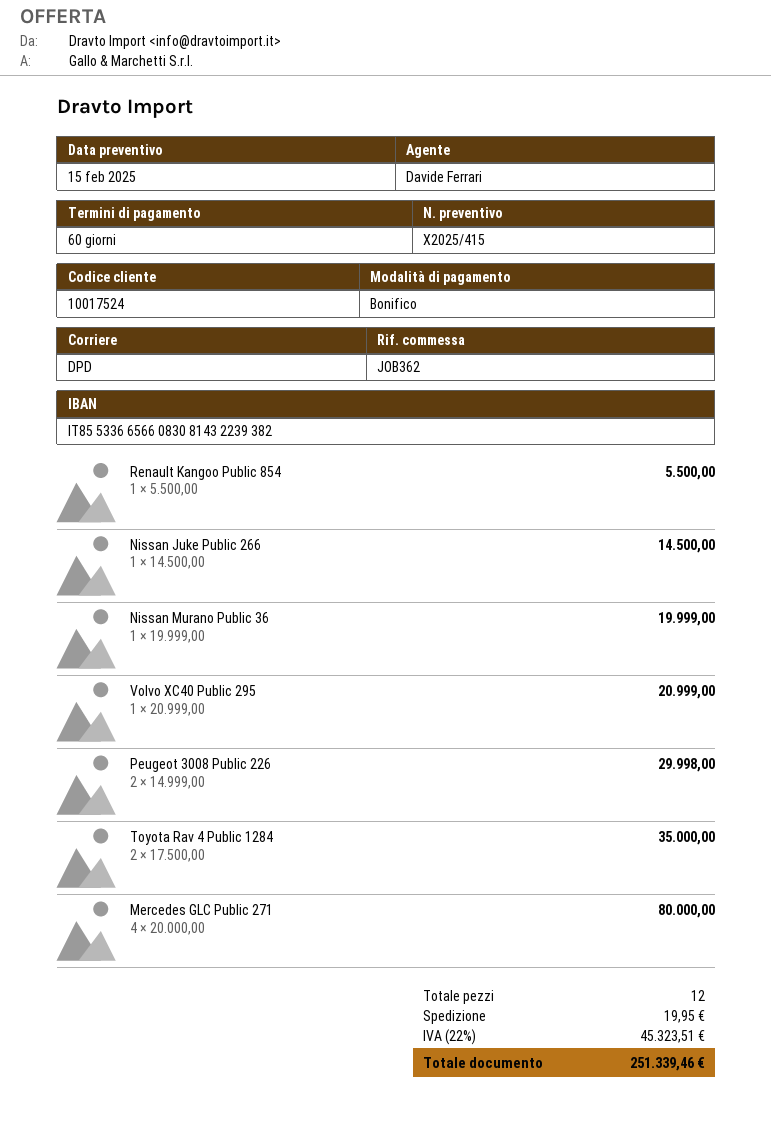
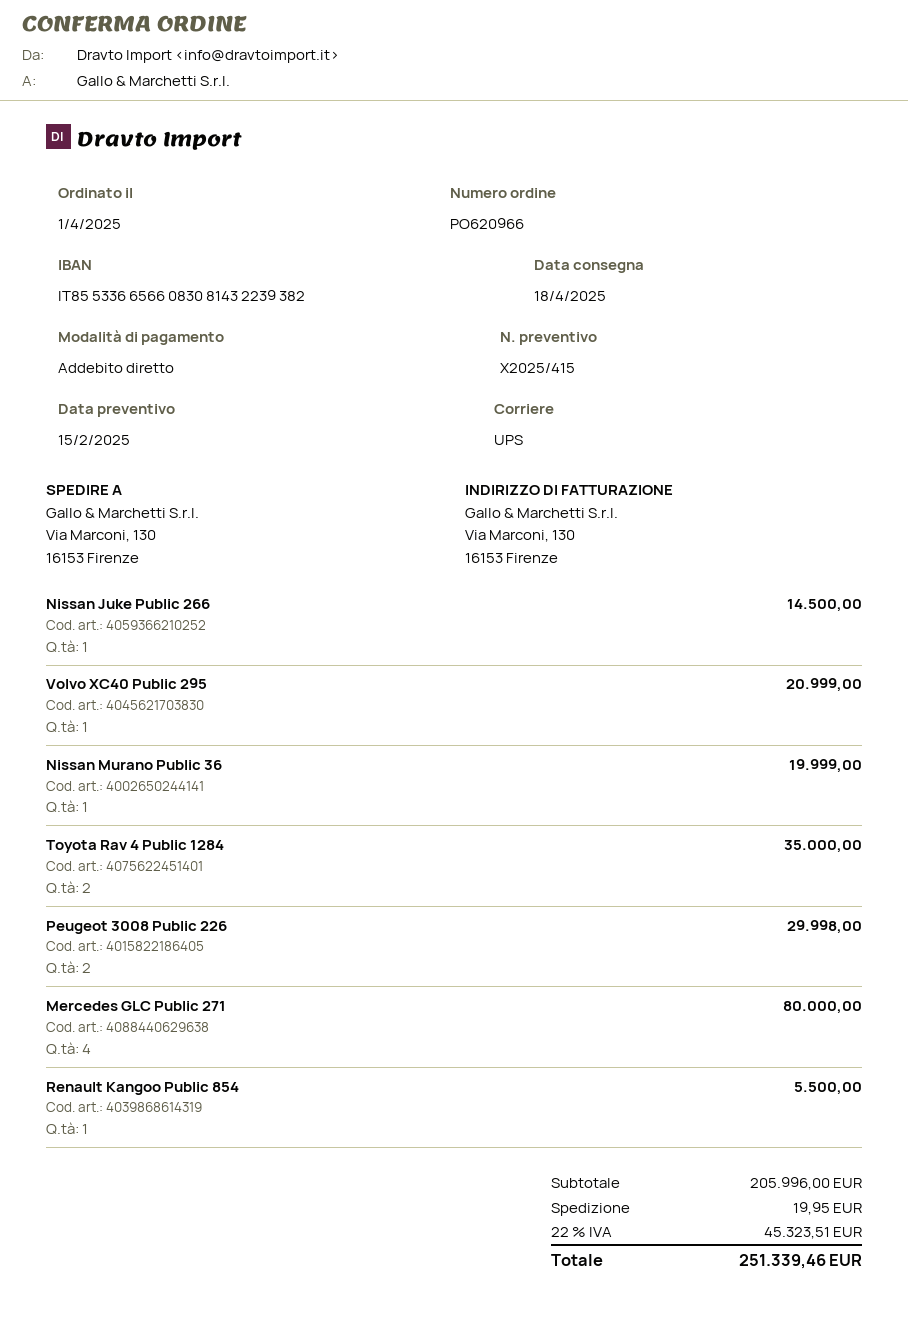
payment method: bank transfer -> direct debit
shipping method: DPD -> UPS

